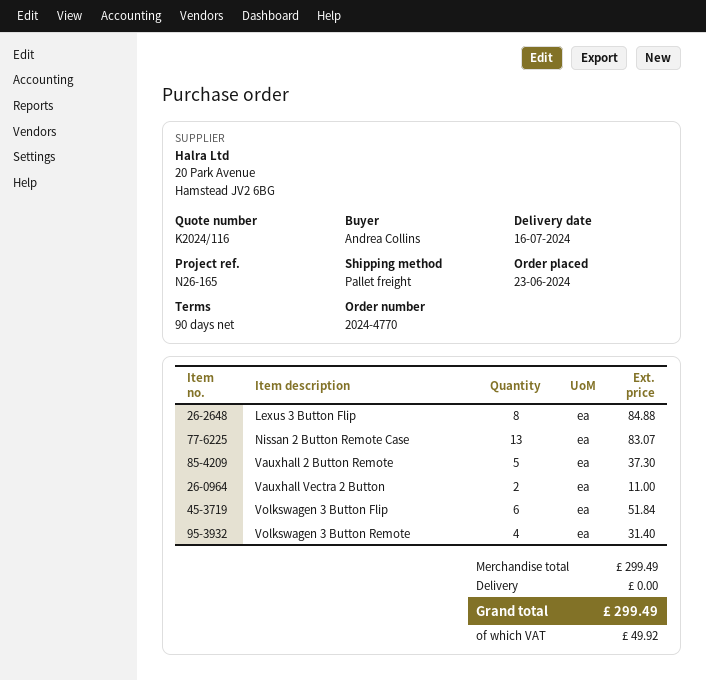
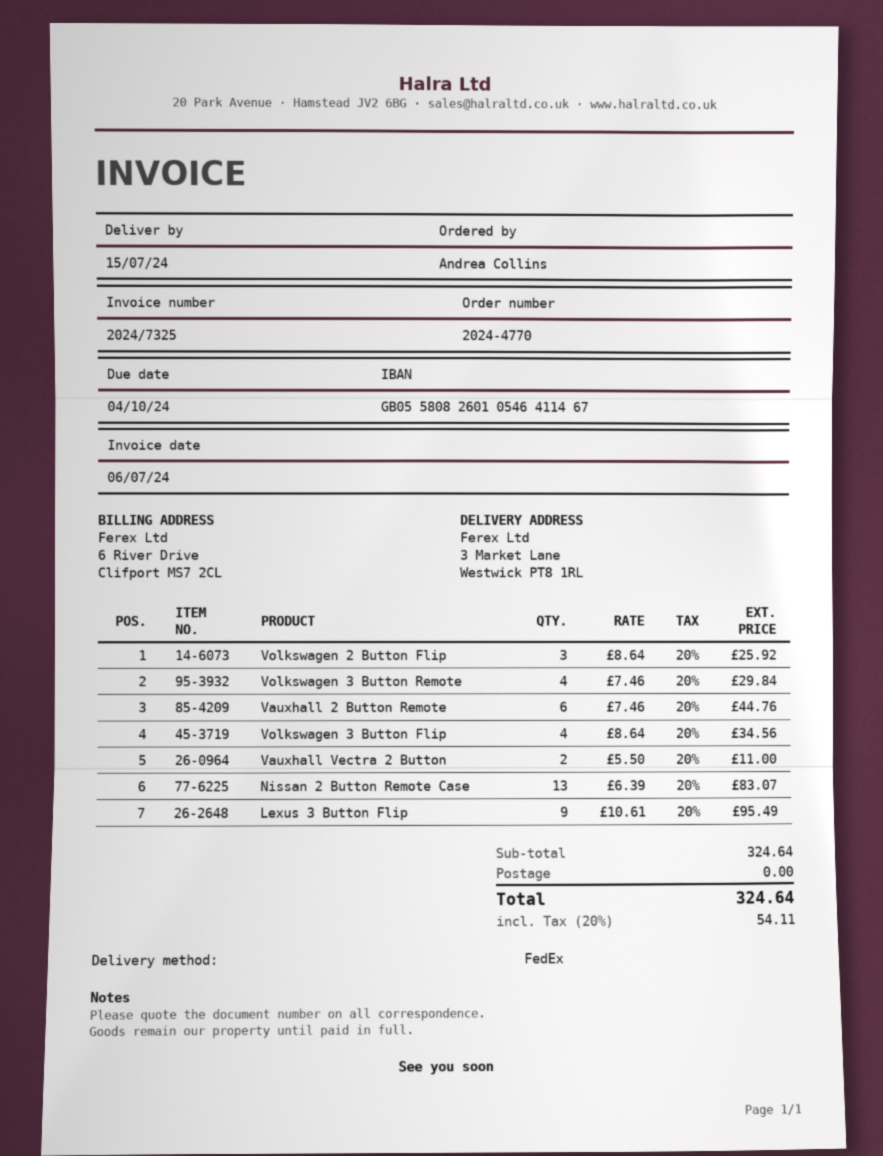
delivery date: 2024-07-16 -> 2024-07-15
shipping method: pallet freight -> FedEx
Lexus 3 Button Flip: 8 for 84.88 -> 9 for 95.49
Vauxhall 2 Button Remote: 5 for 37.30 -> 6 for 44.76
Volkswagen 3 Button Flip: 6 for 51.84 -> 4 for 34.56
Volkswagen 3 Button Remote: 4 for 31.40 -> 4 for 29.84
Volkswagen 2 Button Flip: none -> 3 for 25.92
subtotal: 299.49 -> 324.64
tax: 49.92 -> 54.11
total: 299.49 -> 324.64

